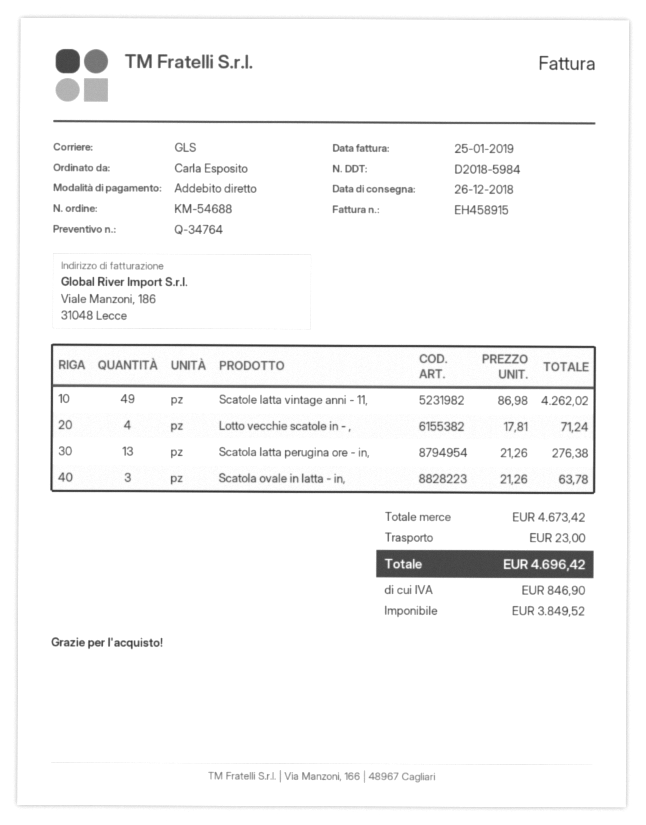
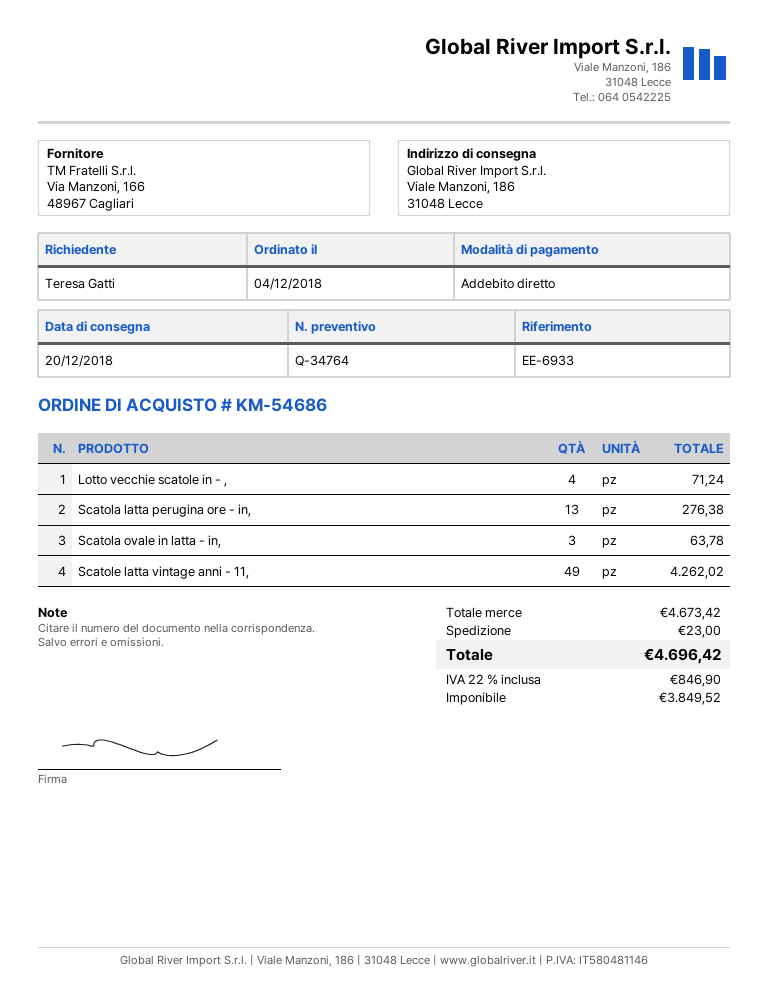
order number: KM-54688 -> KM-54686
delivery date: 2018-12-26 -> 2018-12-20
ordered by: Carla Esposito -> Teresa Gatti

